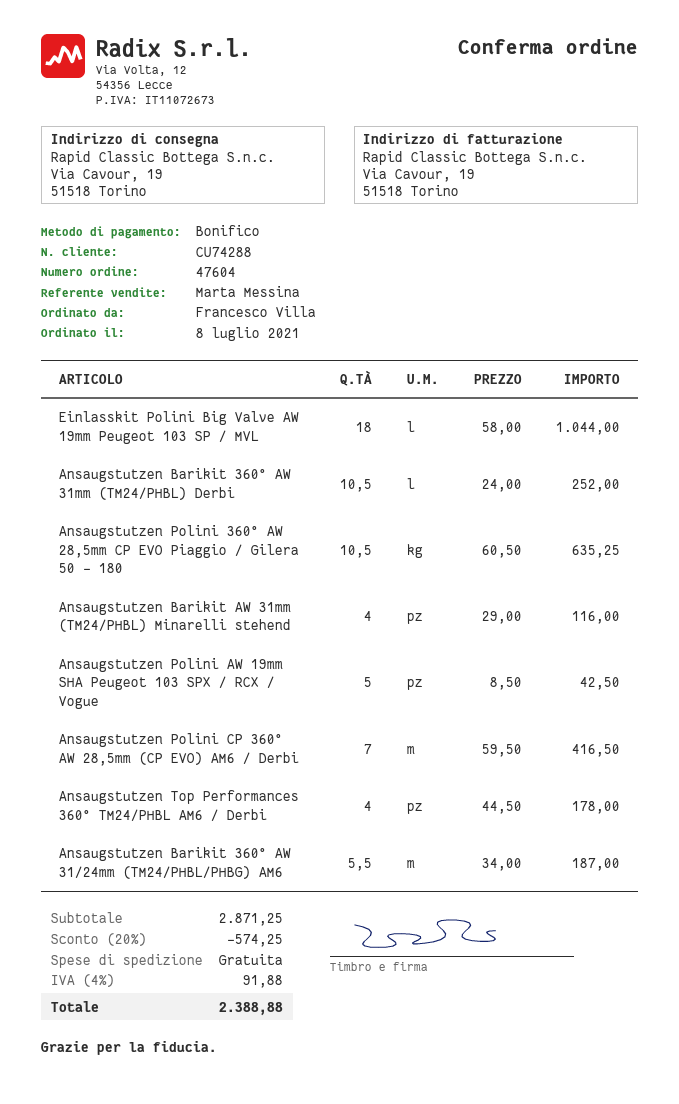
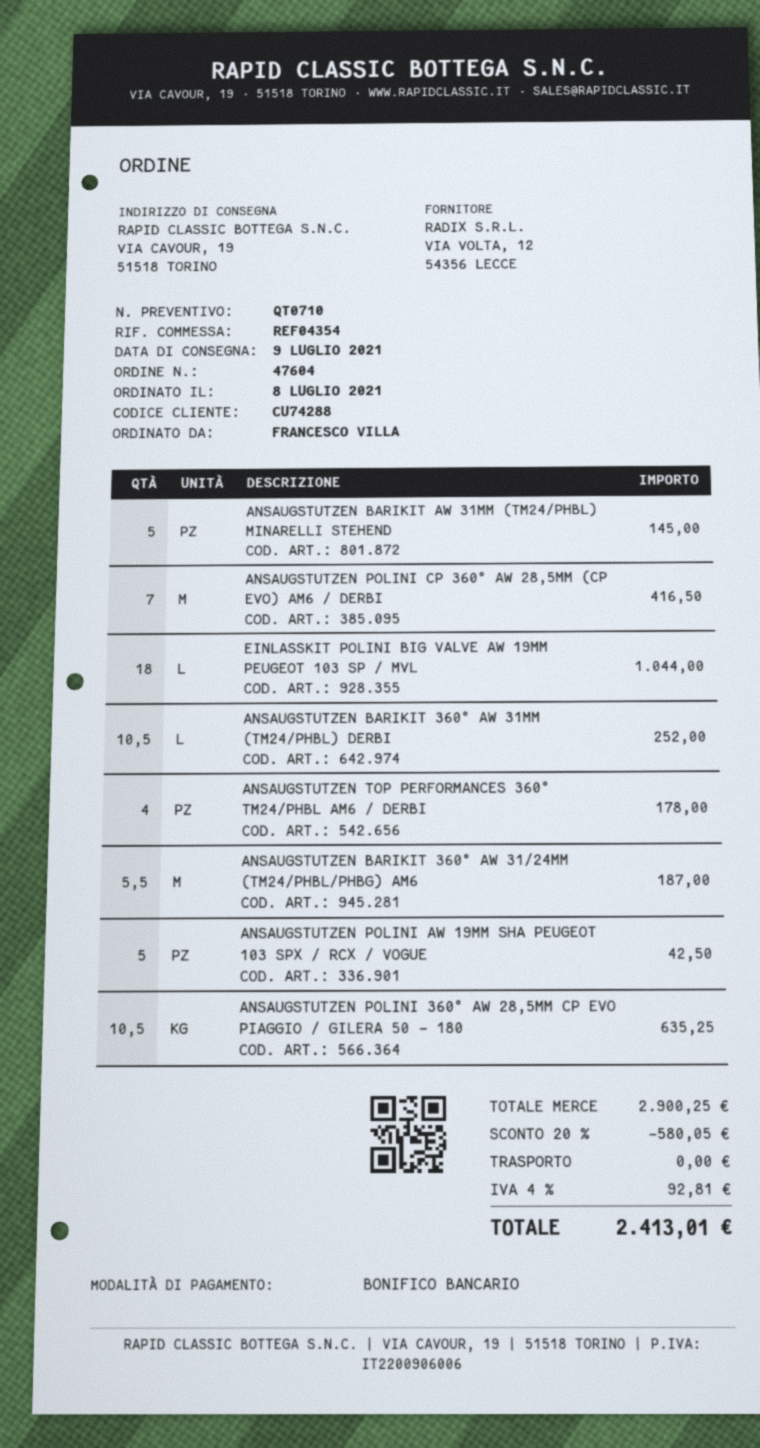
Ansaugstutzen Barikit AW 31mm (TM24/PHBL) Minarelli stehend: 4 for 116.00 -> 5 for 145.00
subtotal: 2871.25 -> 2900.25
discount: 20% = 574.25 -> 20% = 580.05
tax: 4% = 91.88 -> 4% = 92.81
total: 2388.88 -> 2413.01

